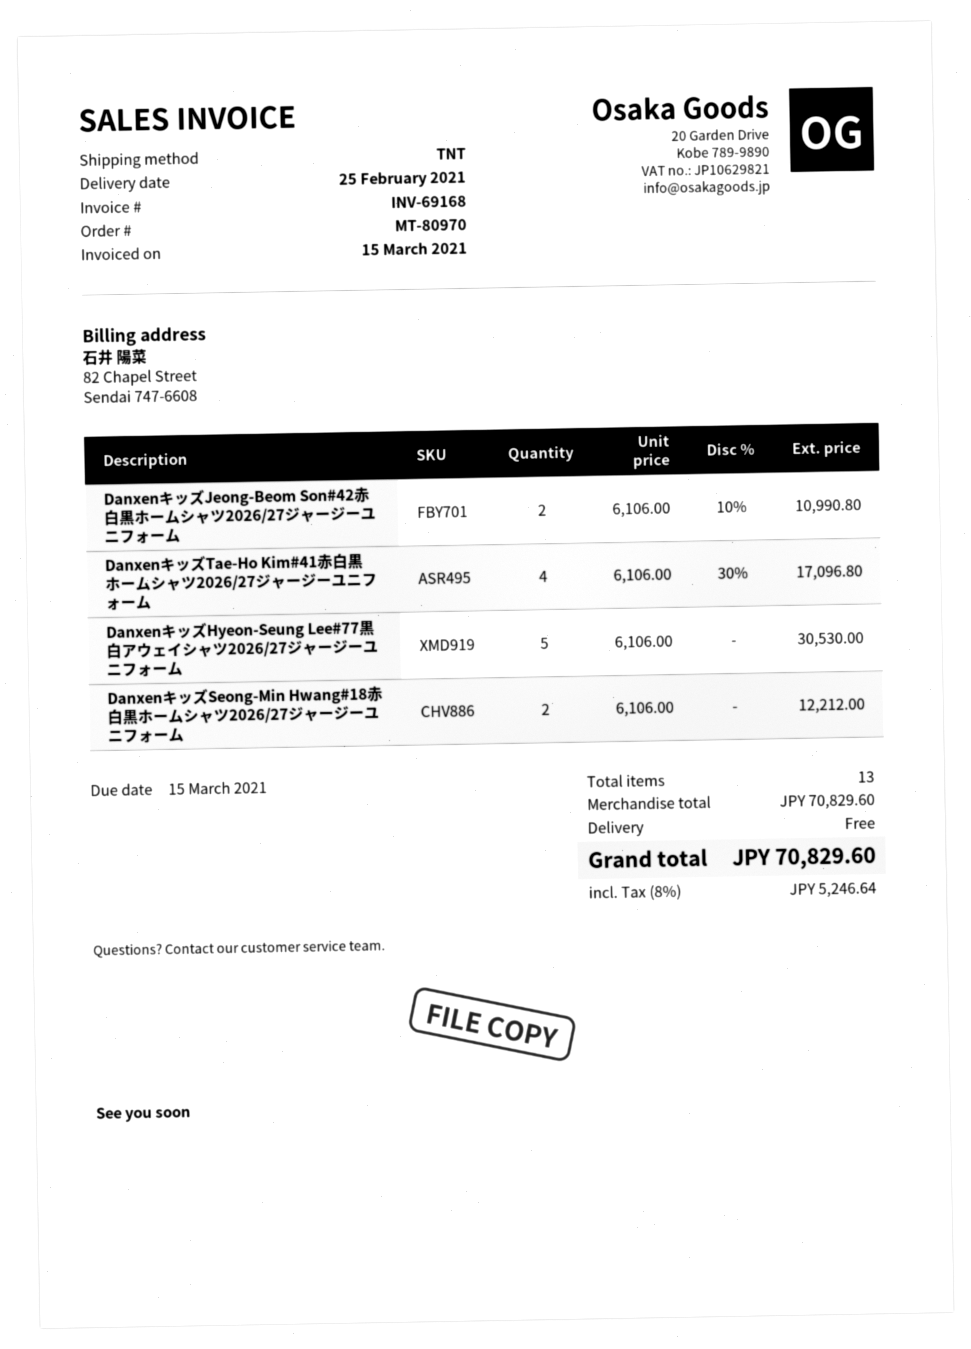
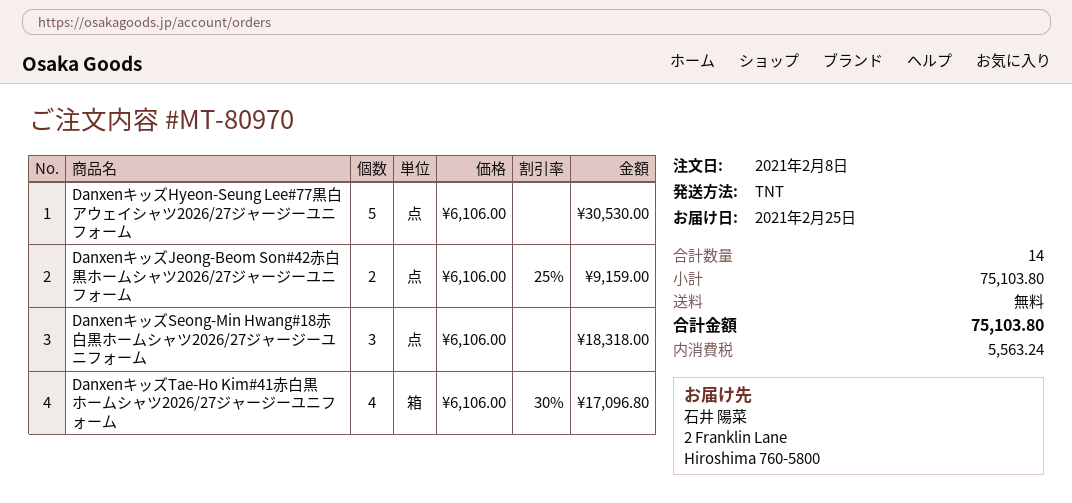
DanxenキッズJeong-Beom Son#42赤白黒ホームシャツ2026/27ジャージーユニフォーム: 2 x 6106.00 - 10% = 10990.80 -> 2 x 6106.00 - 25% = 9159.00
DanxenキッズSeong-Min Hwang#18赤白黒ホームシャツ2026/27ジャージーユニフォーム: 2 x 6106.00 = 12212.00 -> 3 x 6106.00 = 18318.00
total quantity: 13 -> 14
subtotal: 70829.60 -> 75103.80
tax: 5246.64 -> 5563.24
total: 70829.60 -> 75103.80

